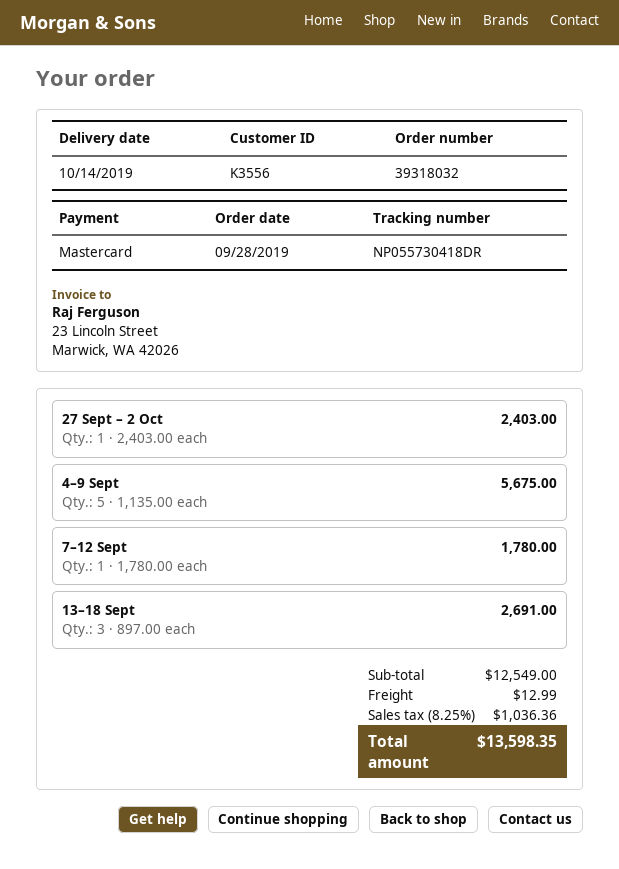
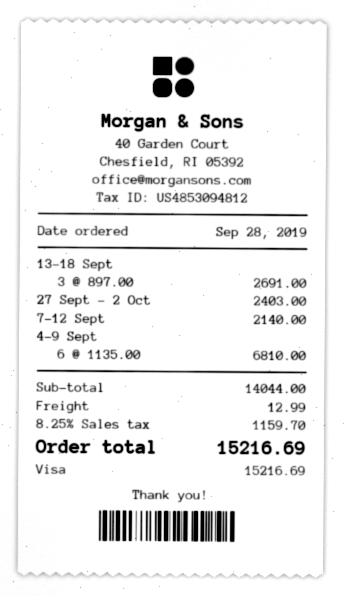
payment method: Mastercard -> Visa
4–9 Sept: 5 x 1135.00 = 5675.00 -> 6 x 1135.00 = 6810.00
7–12 Sept: 1 x 1780.00 = 1780.00 -> 1 x 2140.00 = 2140.00
subtotal: 12549.00 -> 14044.00
tax: 8.25% = 1036.36 -> 8.25% = 1159.70
total: 13598.35 -> 15216.69

